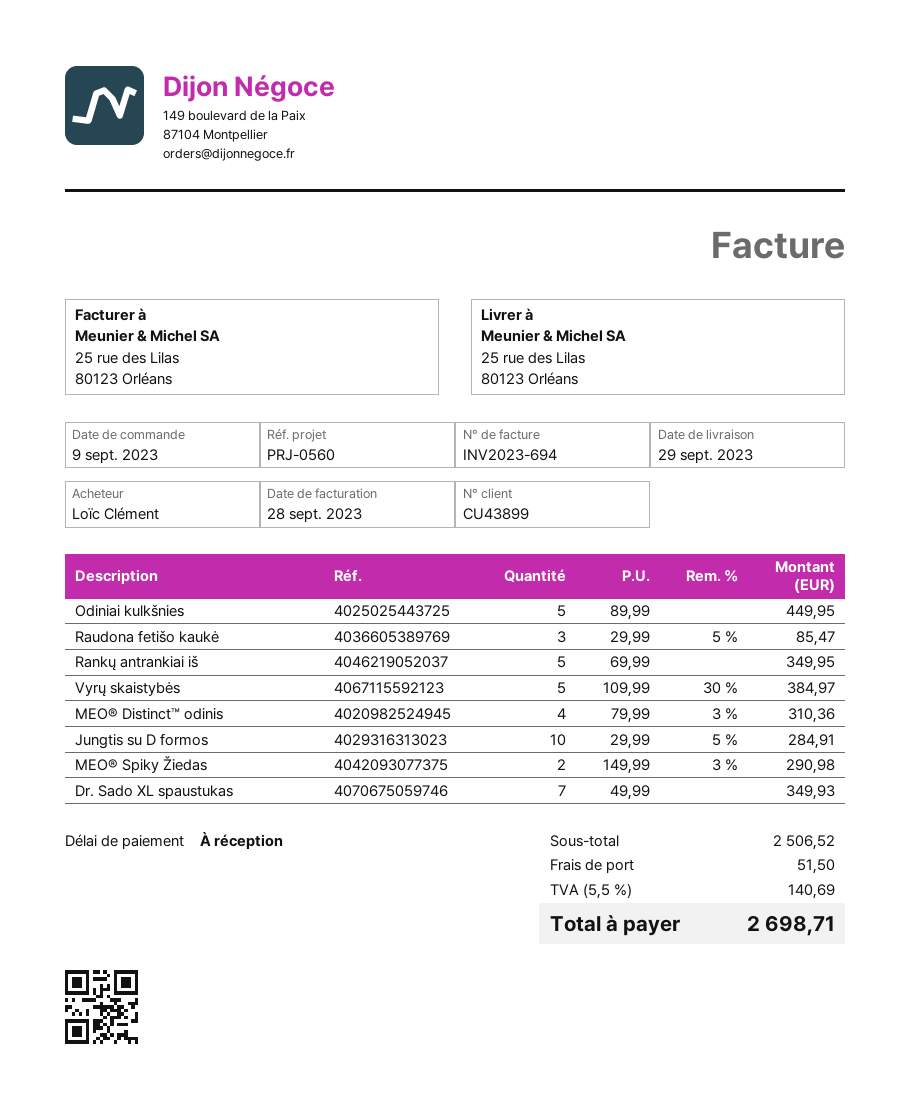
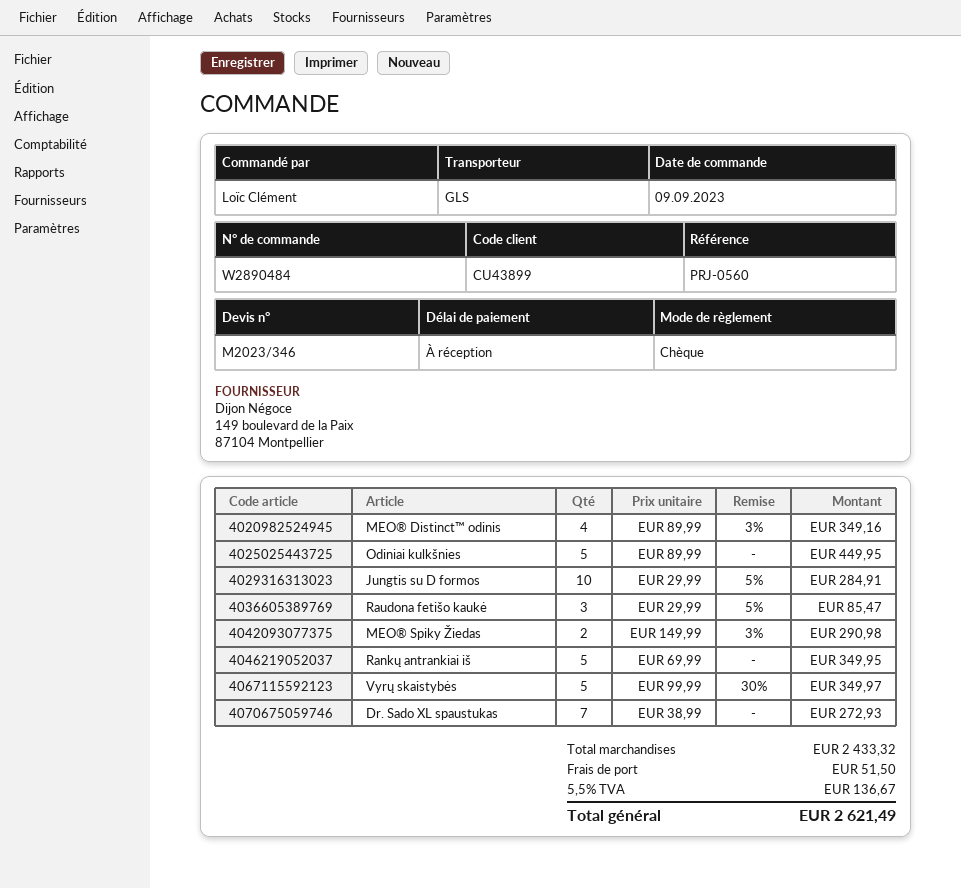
Vyrų skaistybės: 5 x 109.99 - 30% = 384.97 -> 5 x 99.99 - 30% = 349.97
MEO® Distinct™ odinis: 4 x 79.99 - 3% = 310.36 -> 4 x 89.99 - 3% = 349.16
Dr. Sado XL spaustukas: 7 x 49.99 = 349.93 -> 7 x 38.99 = 272.93
subtotal: 2506.52 -> 2433.32
tax: 5.5% = 140.69 -> 5.5% = 136.67
total: 2698.71 -> 2621.49

